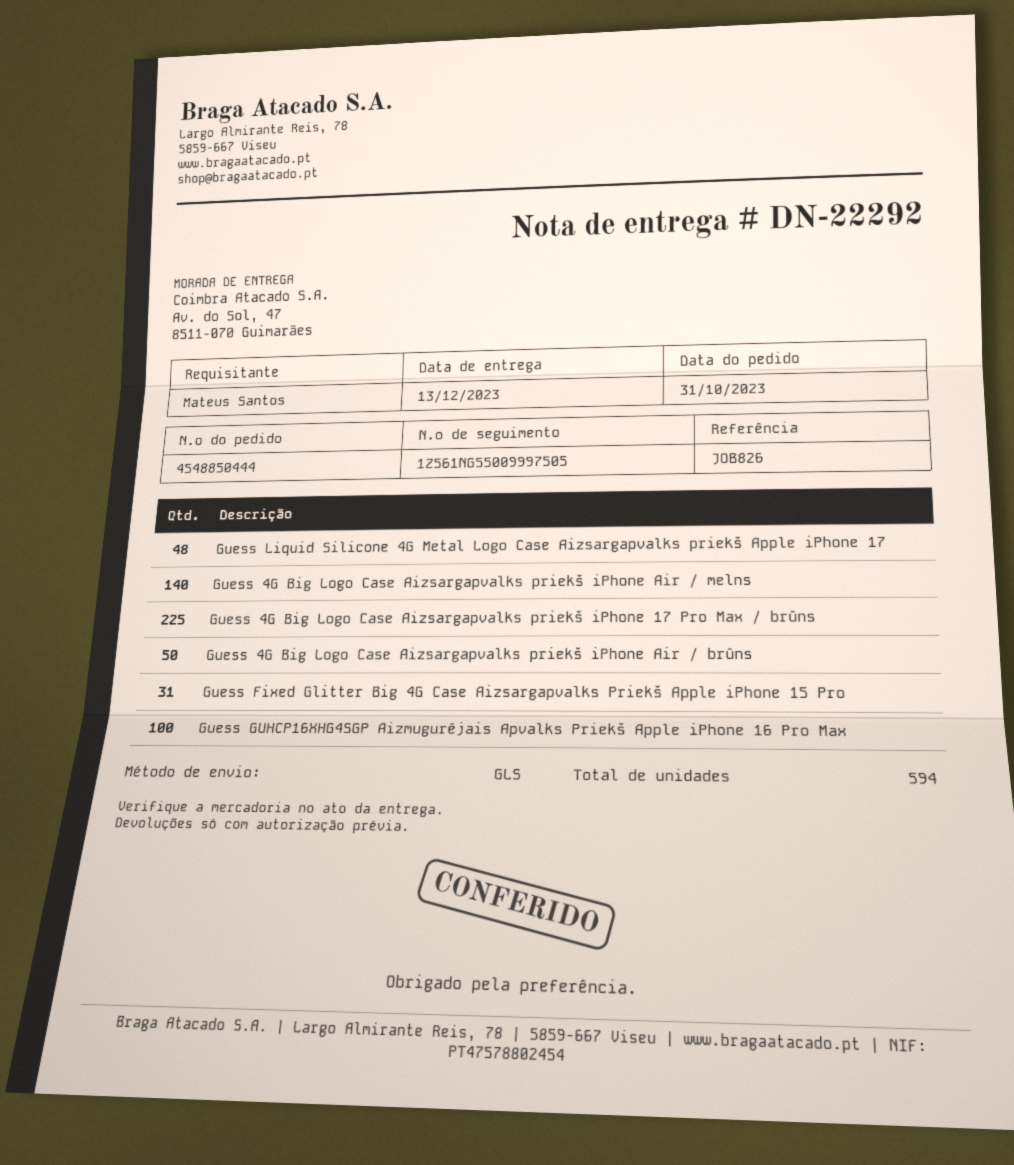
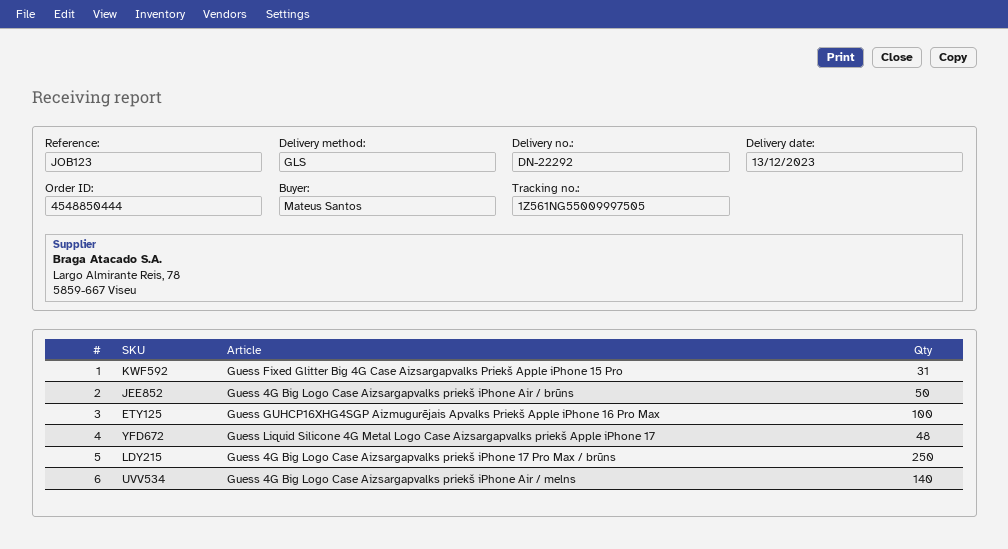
reference: JOB826 -> JOB123
Guess 4G Big Logo Case Aizsargapvalks priekš iPhone 17 Pro Max / brūns: 225 -> 250

